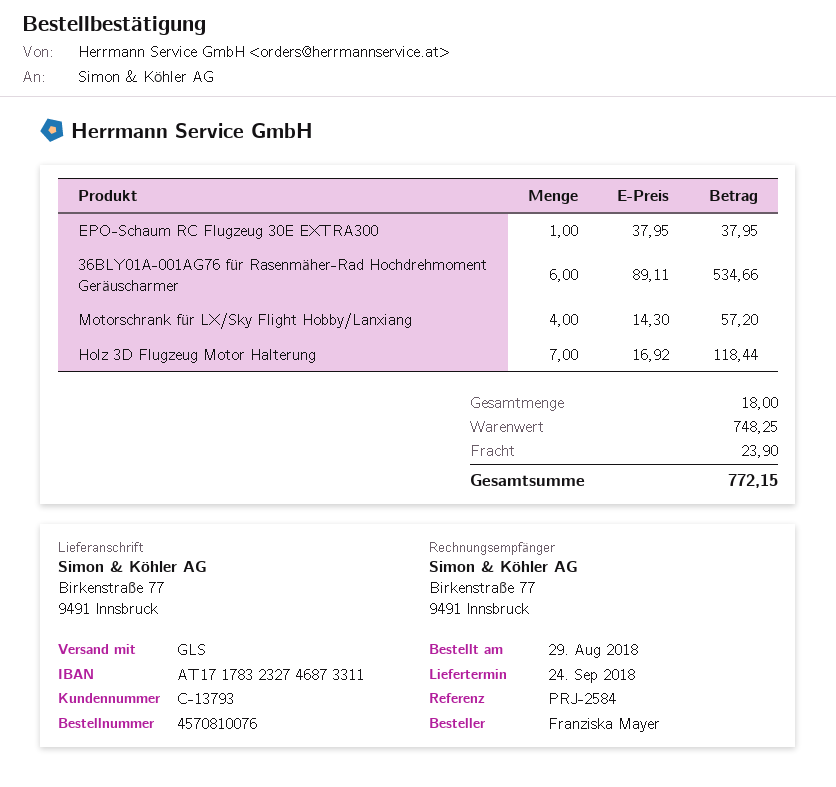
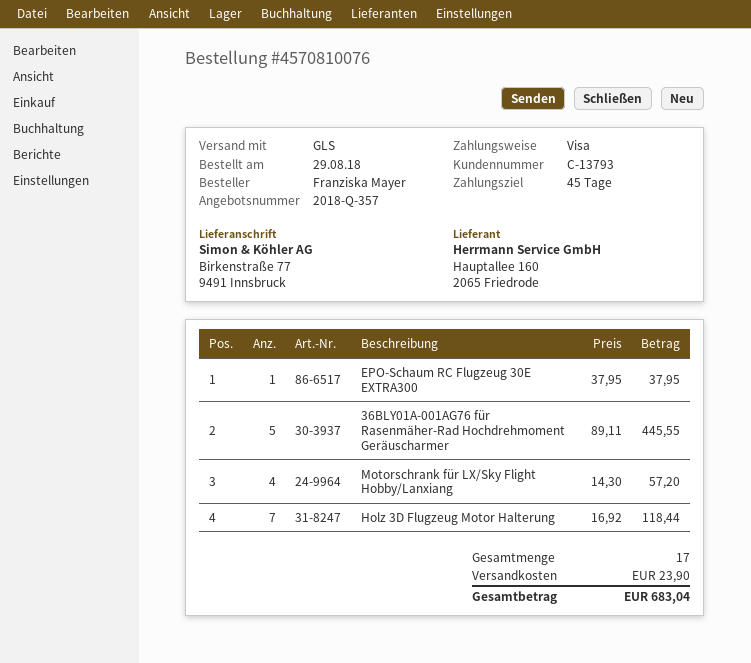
36BLY01A-001AG76 für Rasenmäher-Rad Hochdrehmoment Geräuscharmer: 6 x 89.11 = 534.66 -> 5 x 89.11 = 445.55
total quantity: 18 -> 17
total: 772.15 -> 683.04

